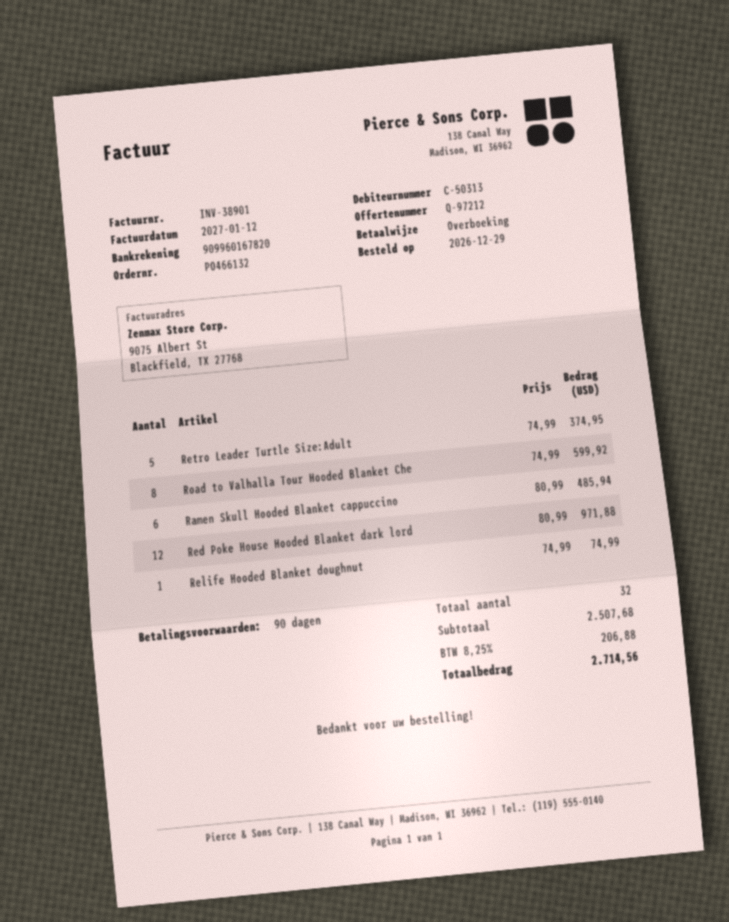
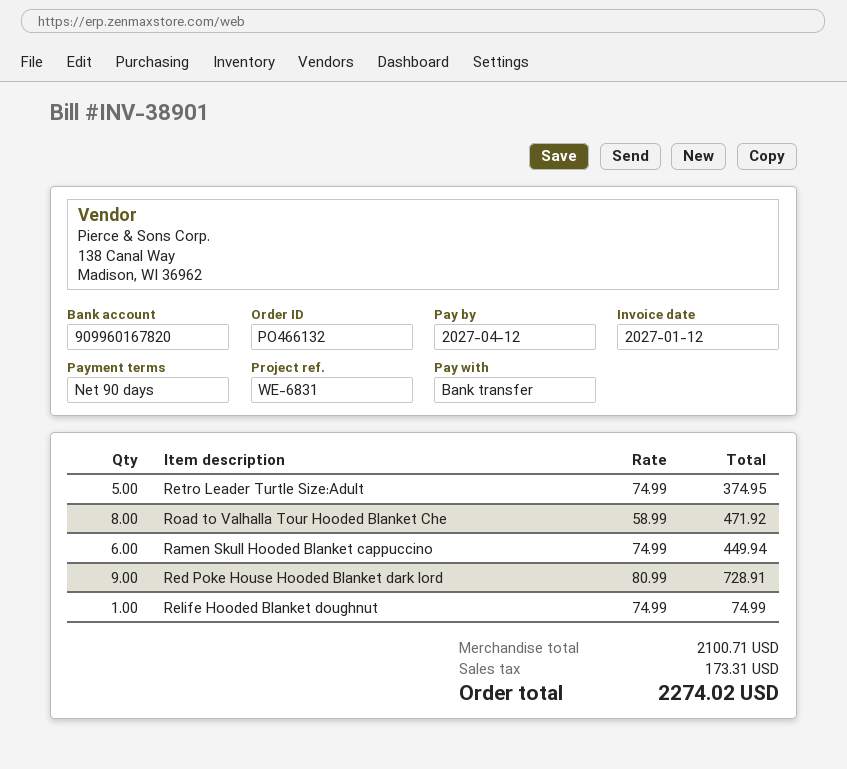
Road to Valhalla Tour Hooded Blanket Che: 8 x 74.99 = 599.92 -> 8 x 58.99 = 471.92
Ramen Skull Hooded Blanket cappuccino: 6 x 80.99 = 485.94 -> 6 x 74.99 = 449.94
Red Poke House Hooded Blanket dark lord: 12 x 80.99 = 971.88 -> 9 x 80.99 = 728.91
subtotal: 2507.68 -> 2100.71
tax: 206.88 -> 173.31
total: 2714.56 -> 2274.02

